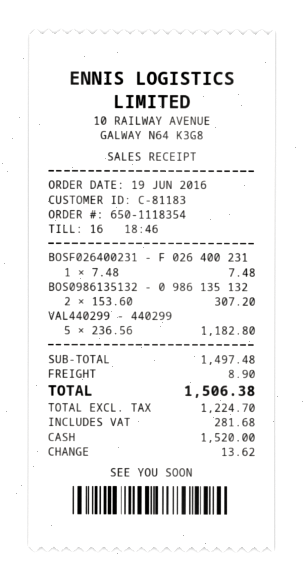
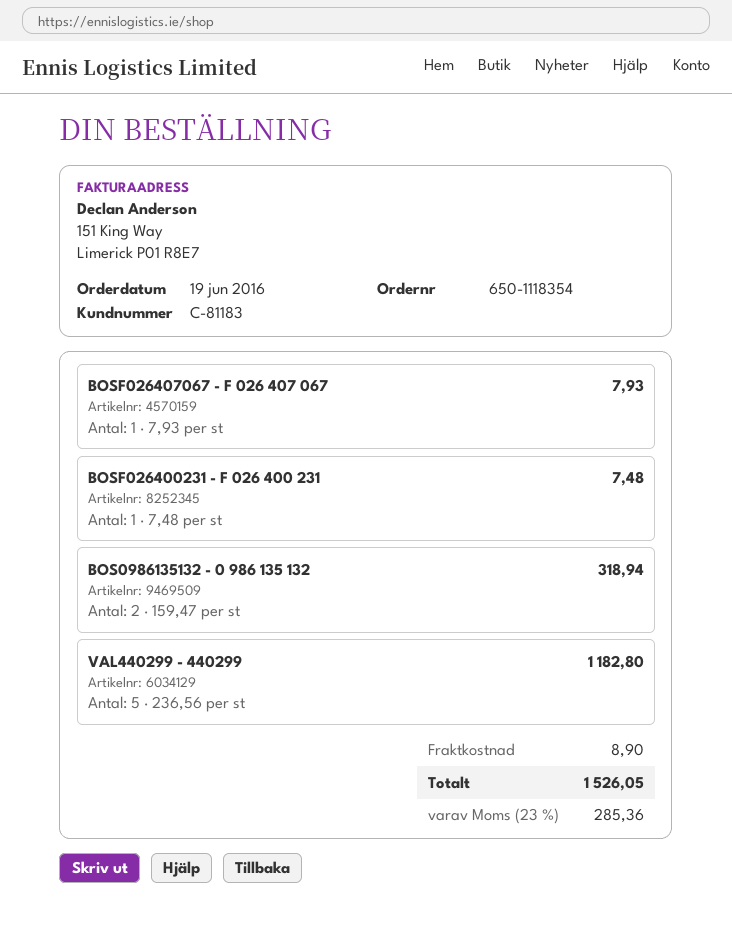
BOS0986135132 - 0 986 135 132: 2 x 153.60 = 307.20 -> 2 x 159.47 = 318.94
BOSF026407067 - F 026 407 067: none -> 1 x 7.93 = 7.93
tax: 281.68 -> 285.36
total: 1506.38 -> 1526.05

